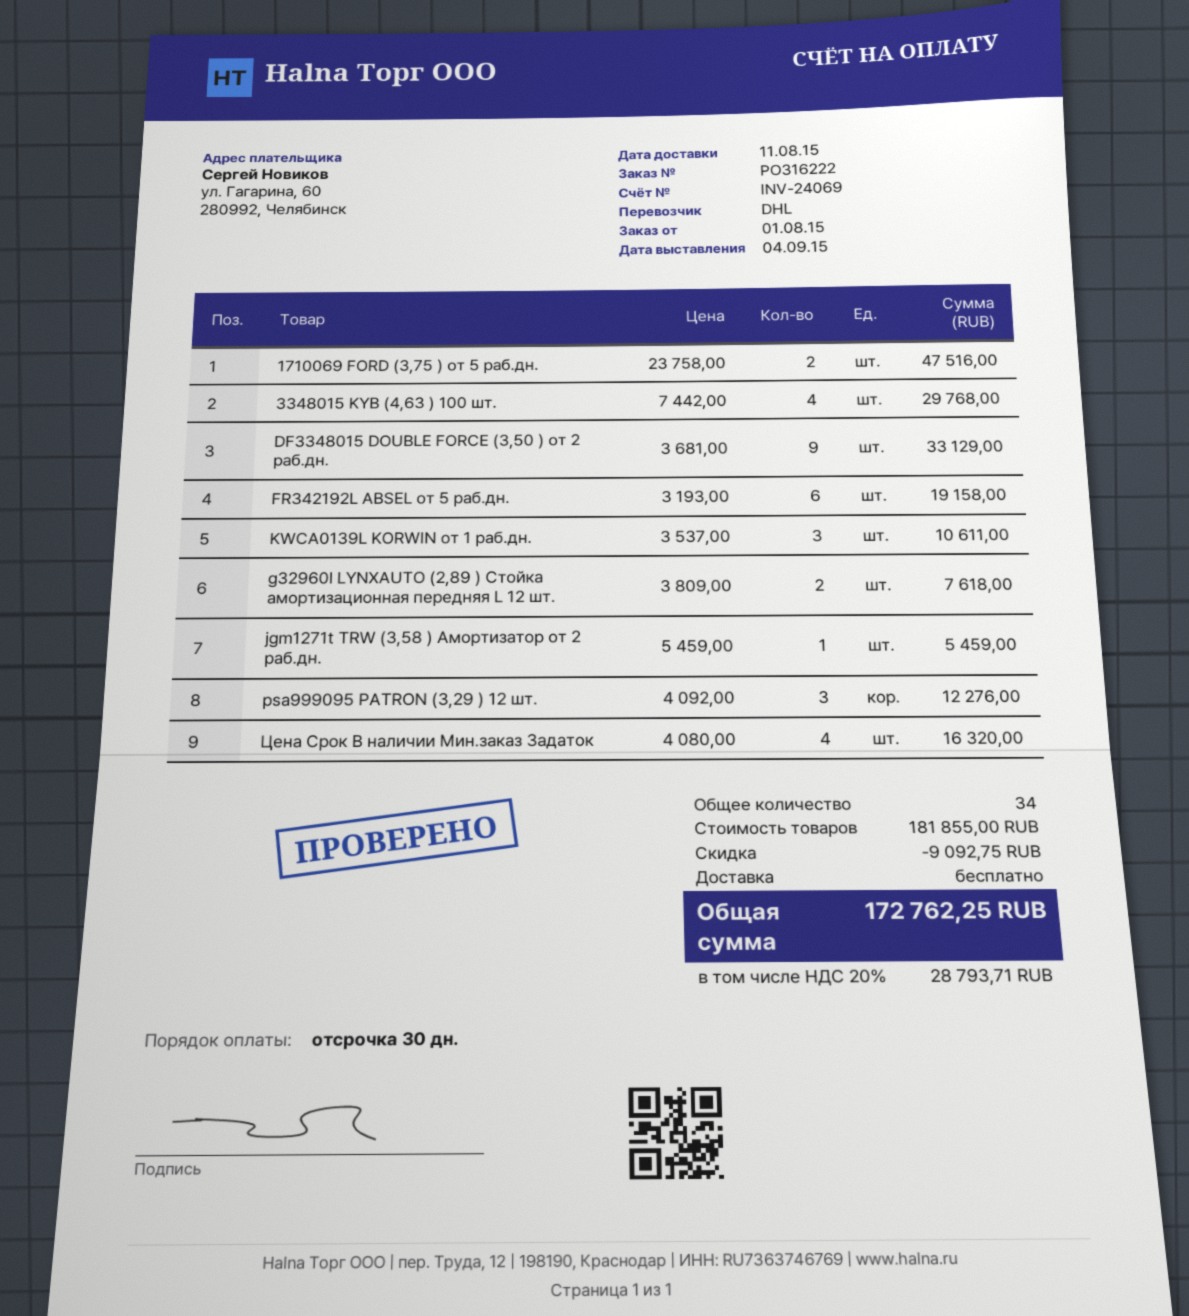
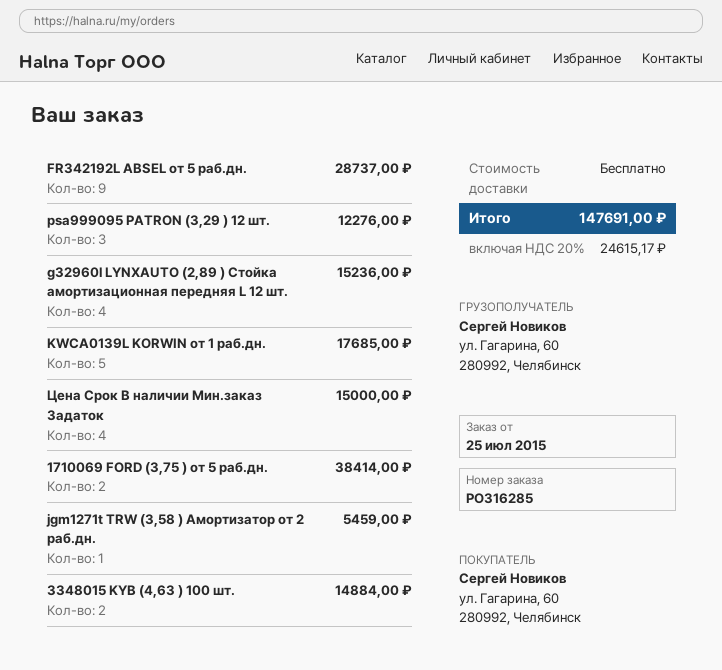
order number: PO316222 -> PO316285
order date: 2015-08-01 -> 2015-07-25
1710069 FORD (3,75 ) от 5 раб.дн.: 2 for 47516.00 -> 2 for 38414.00
3348015 KYB (4,63 ) 100 шт.: 4 for 29768.00 -> 2 for 14884.00
DF3348015 DOUBLE FORCE (3,50 ) от 2 раб.дн.: 9 for 33129.00 -> none
FR342192L ABSEL от 5 раб.дн.: 6 for 19158.00 -> 9 for 28737.00
KWCA0139L KORWIN от 1 раб.дн.: 3 for 10611.00 -> 5 for 17685.00
g32960l LYNXAUTO (2,89 ) Стойка амортизационная передняя L 12 шт.: 2 for 7618.00 -> 4 for 15236.00
Цена Срок В наличии Мин.заказ Задаток: 4 for 16320.00 -> 4 for 15000.00
discount: 9092.75 -> none
tax: 20% = 28793.71 -> 20% = 24615.17
total: 172762.25 -> 147691.00

